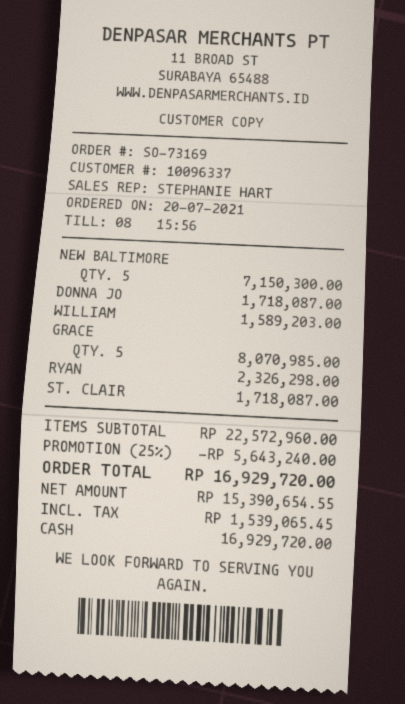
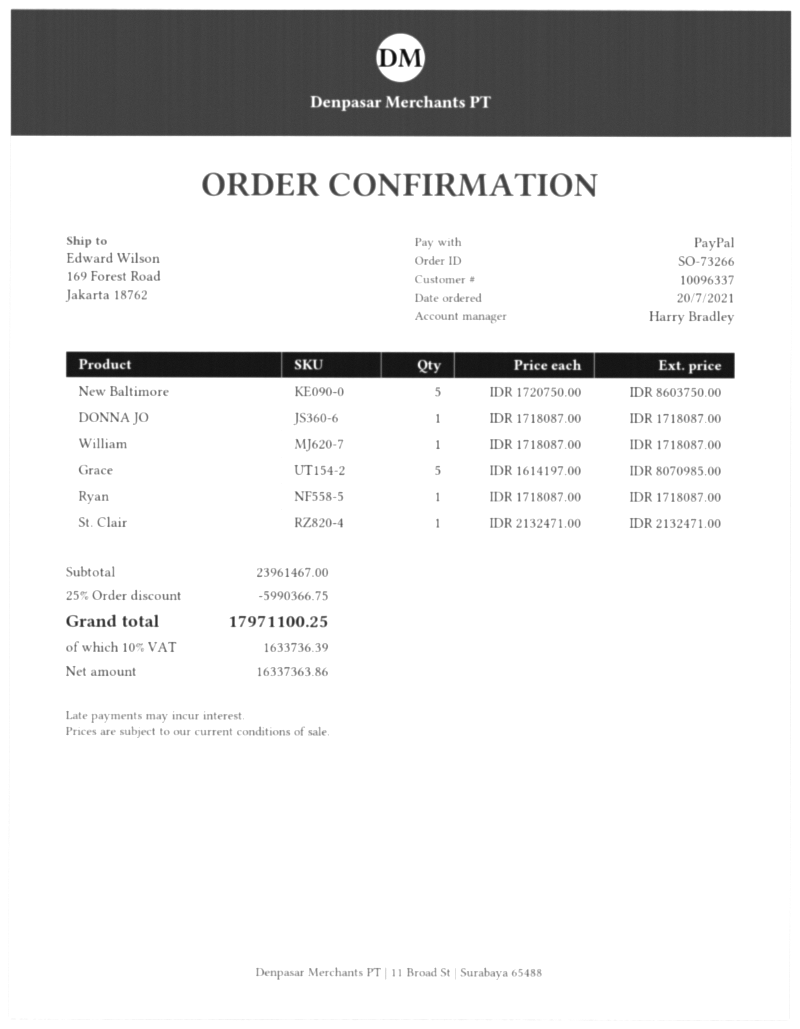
order number: SO-73169 -> SO-73266
sales rep: STEPHANIE HART -> Harry Bradley
payment method: cash -> PayPal
NEW BALTIMORE: 5 for 7150300.00 -> 5 for 8603750.00
WILLIAM: 1 for 1589203.00 -> 1 for 1718087.00
RYAN: 1 for 2326298.00 -> 1 for 1718087.00
ST. CLAIR: 1 for 1718087.00 -> 1 for 2132471.00
subtotal: 22572960.00 -> 23961467.00
discount: 25% = 5643240.00 -> 25% = 5990366.75
net: 15390654.55 -> 16337363.86
tax: 1539065.45 -> 1633736.39
total: 16929720.00 -> 17971100.25

